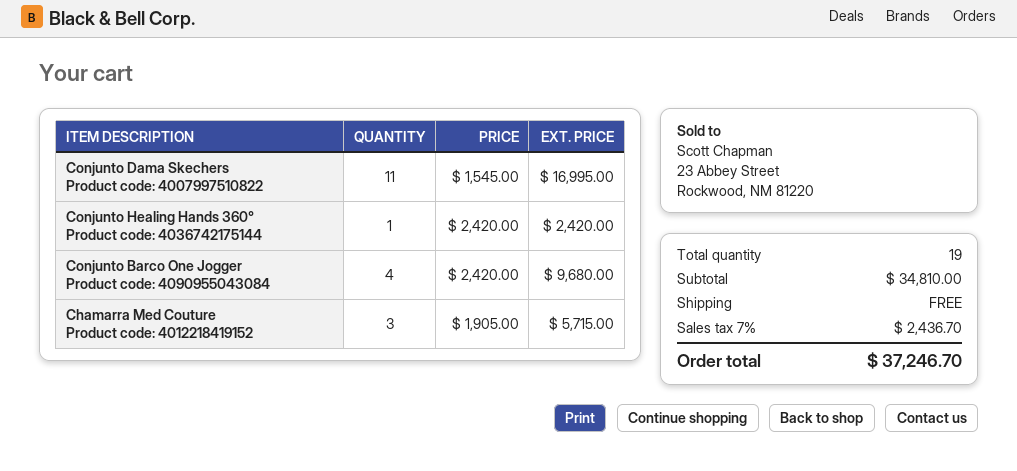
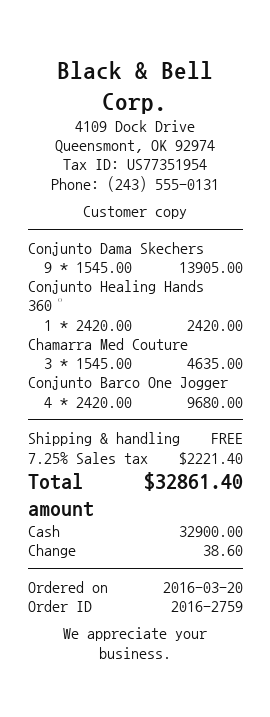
Conjunto Dama Skechers: 11 x 1545.00 = 16995.00 -> 9 x 1545.00 = 13905.00
Chamarra Med Couture: 3 x 1905.00 = 5715.00 -> 3 x 1545.00 = 4635.00
tax: 7% = 2436.70 -> 7.25% = 2221.40
total: 37246.70 -> 32861.40

